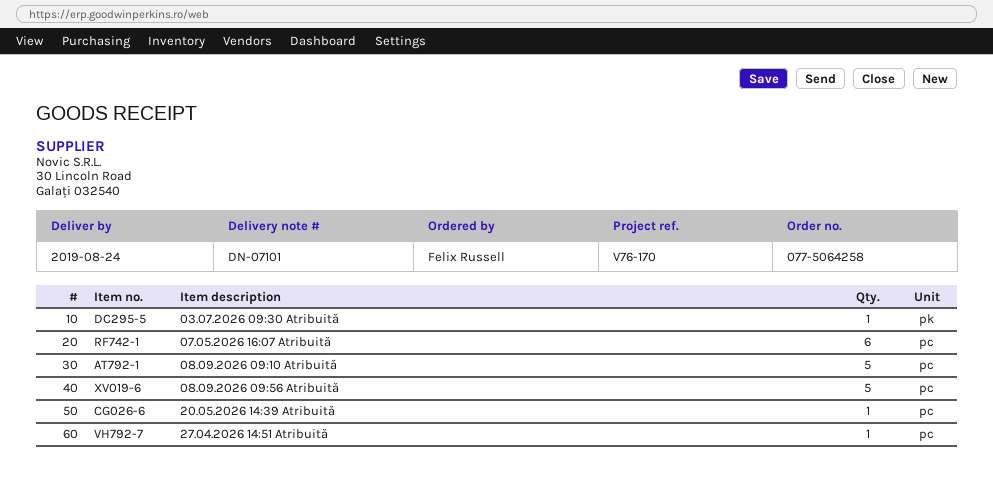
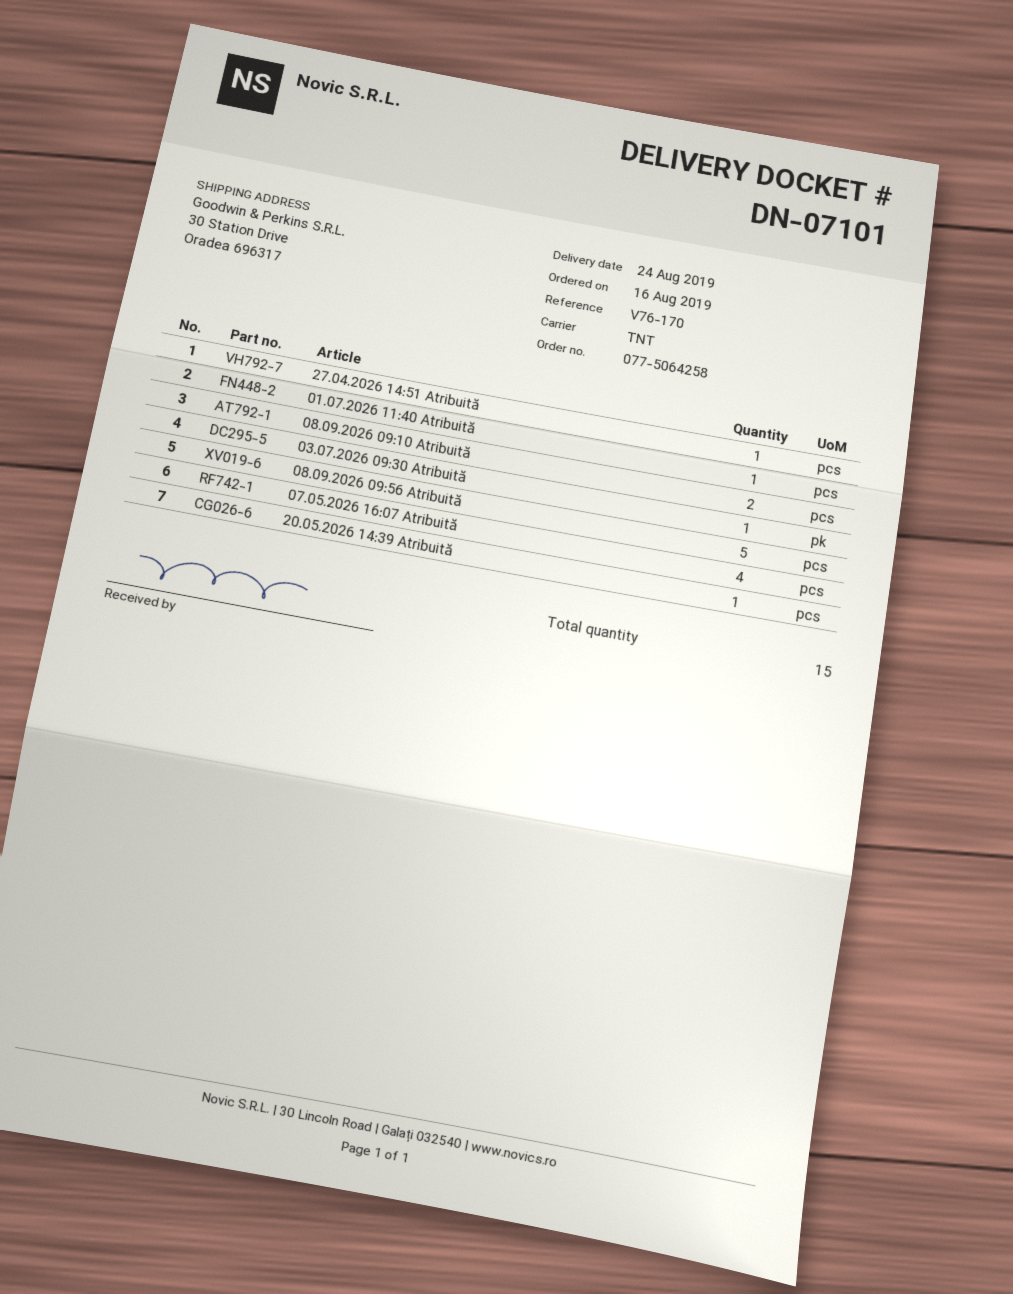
07.05.2026 16:07 Atribuită: 6 -> 4
08.09.2026 09:10 Atribuită: 5 -> 2
01.07.2026 11:40 Atribuită: none -> 1

